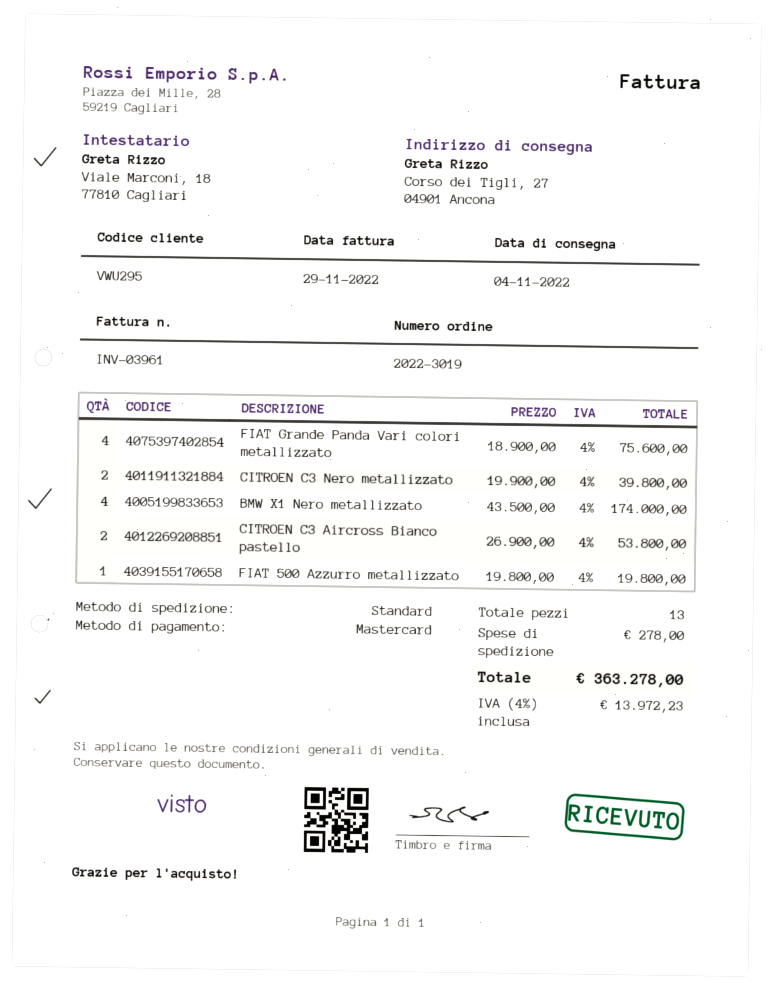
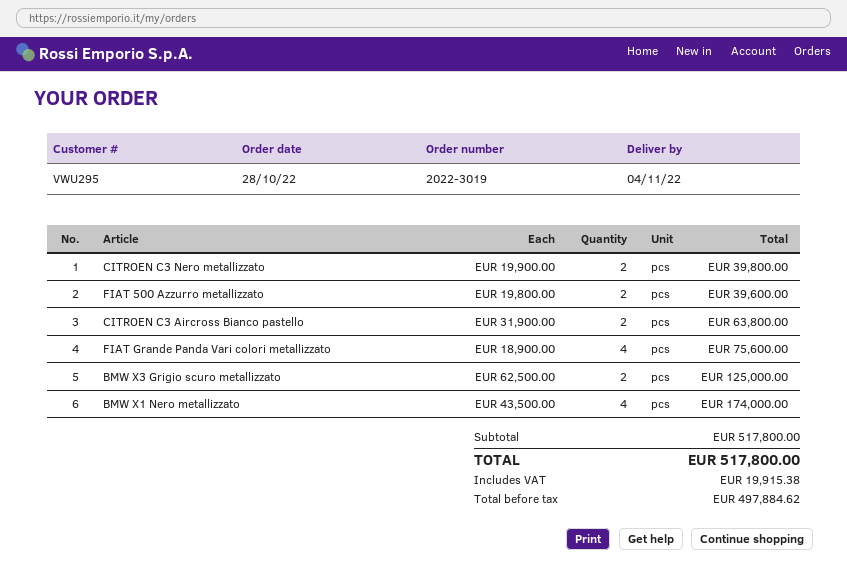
CITROEN C3 Aircross Bianco pastello: 2 x 26900.00 = 53800.00 -> 2 x 31900.00 = 63800.00
FIAT 500 Azzurro metallizzato: 1 x 19800.00 = 19800.00 -> 2 x 19800.00 = 39600.00
BMW X3 Grigio scuro metallizzato: none -> 2 x 62500.00 = 125000.00
shipping: 278.00 -> none
tax: 13972.23 -> 19915.38
total: 363278.00 -> 517800.00

